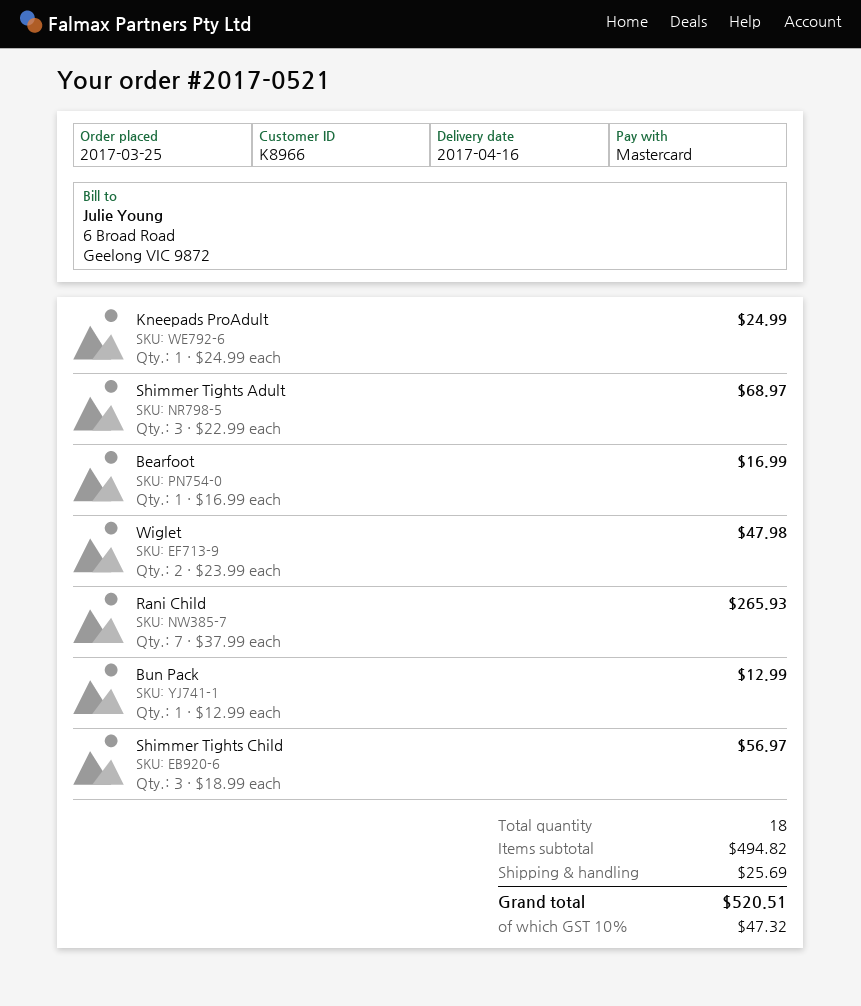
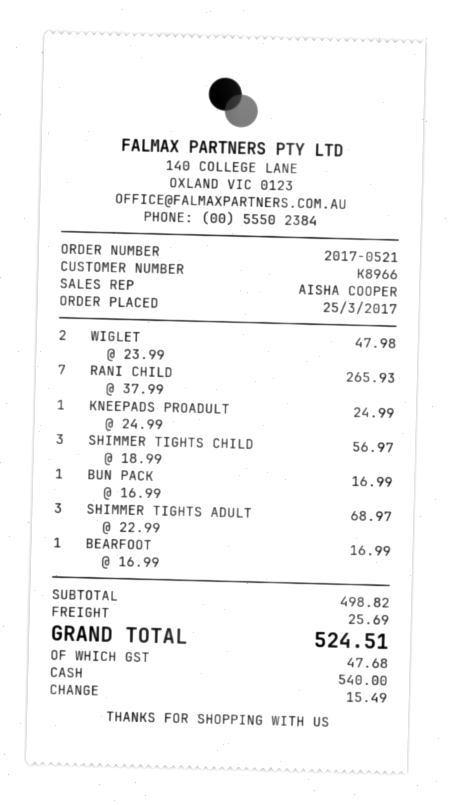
payment method: Mastercard -> cash
Bun Pack: 1 x 12.99 = 12.99 -> 1 x 16.99 = 16.99
subtotal: 494.82 -> 498.82
tax: 47.32 -> 47.68
total: 520.51 -> 524.51

